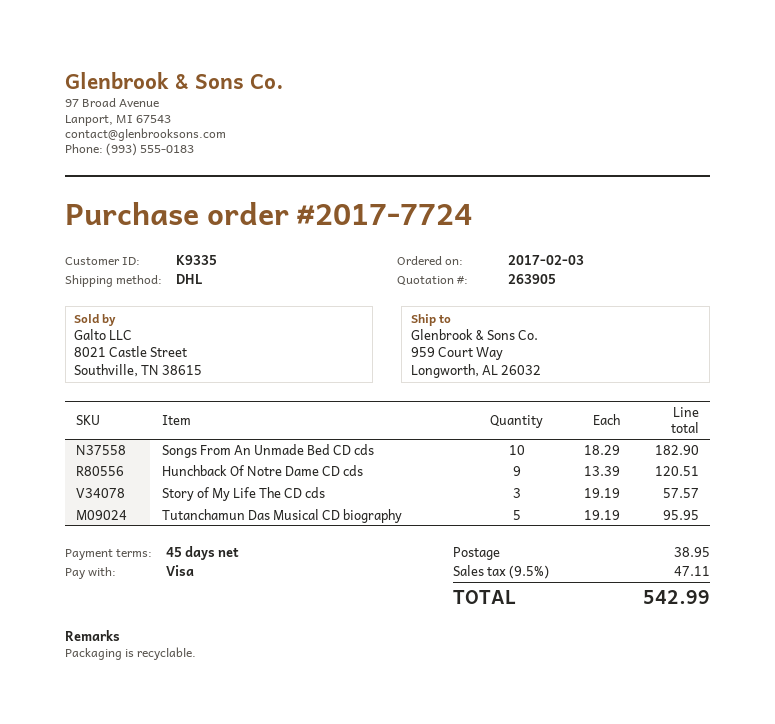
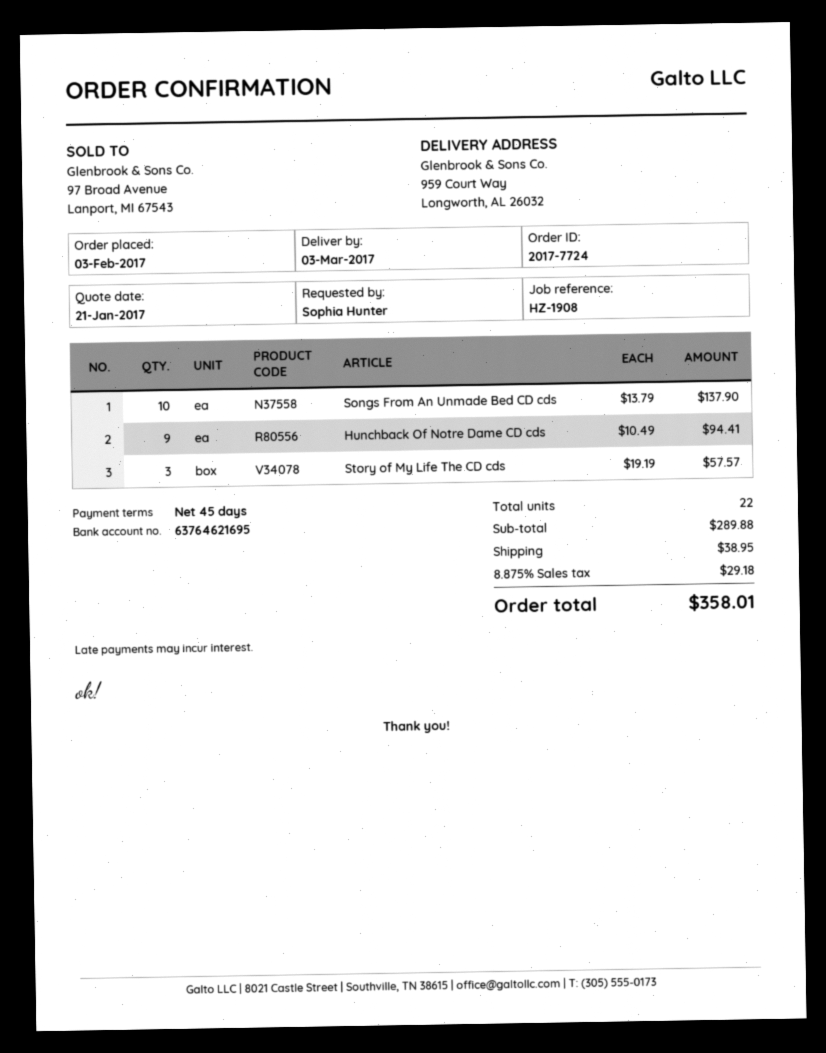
Songs From An Unmade Bed CD cds: 10 x 18.29 = 182.90 -> 10 x 13.79 = 137.90
Hunchback Of Notre Dame CD cds: 9 x 13.39 = 120.51 -> 9 x 10.49 = 94.41
Tutanchamun Das Musical CD biography: 5 x 19.19 = 95.95 -> none
tax: 9.5% = 47.11 -> 8.875% = 29.18
total: 542.99 -> 358.01

